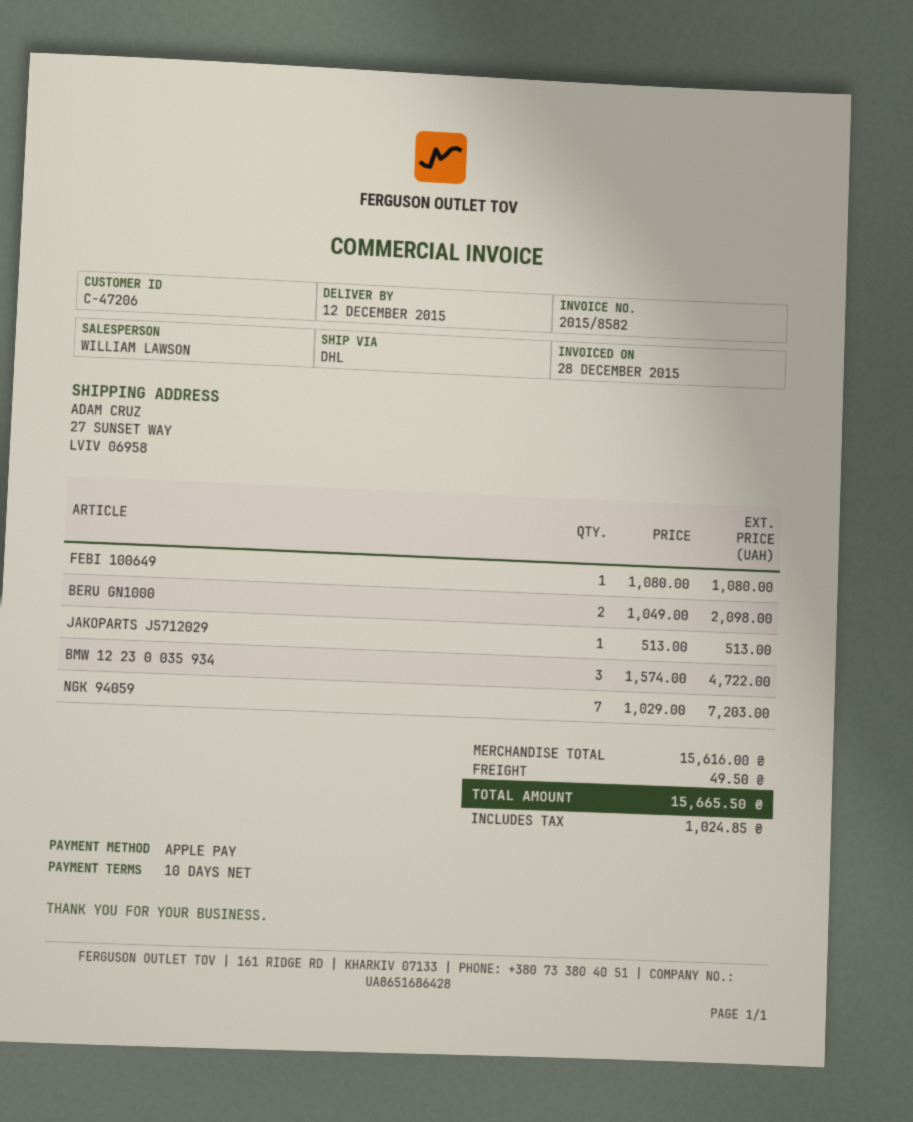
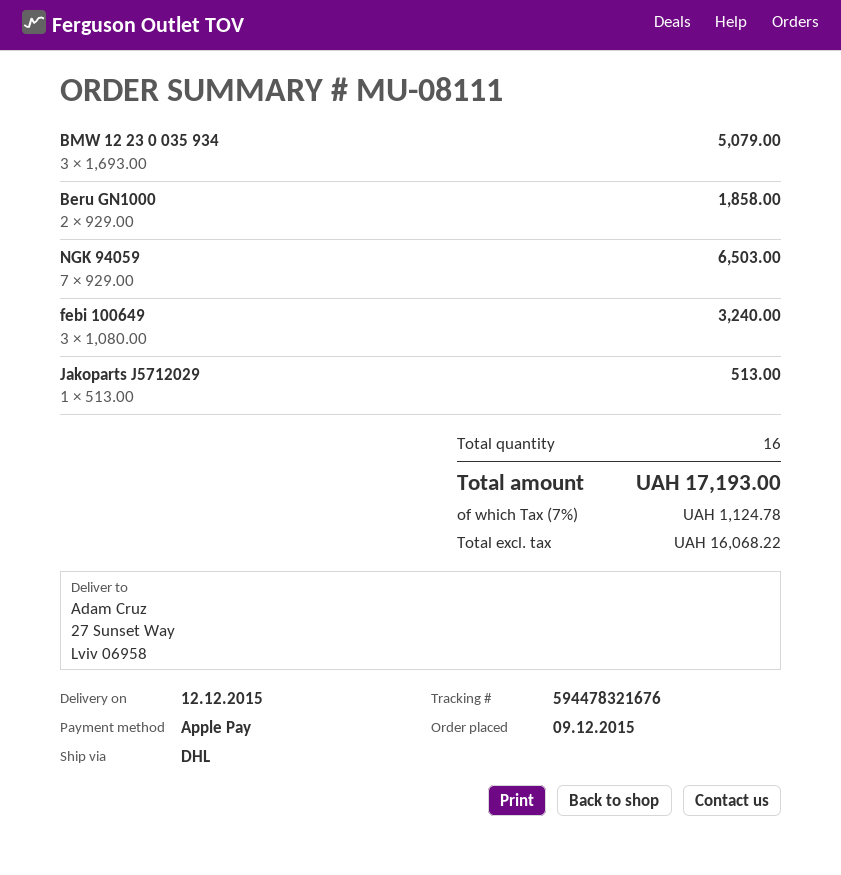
FEBI 100649: 1 x 1080.00 = 1080.00 -> 3 x 1080.00 = 3240.00
BERU GN1000: 2 x 1049.00 = 2098.00 -> 2 x 929.00 = 1858.00
BMW 12 23 0 035 934: 3 x 1574.00 = 4722.00 -> 3 x 1693.00 = 5079.00
NGK 94059: 7 x 1029.00 = 7203.00 -> 7 x 929.00 = 6503.00
shipping: 49.50 -> none
tax: 1024.85 -> 1124.78
total: 15665.50 -> 17193.00

